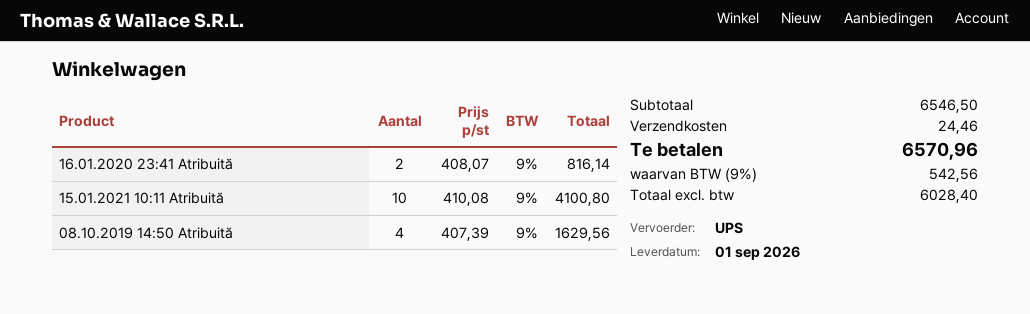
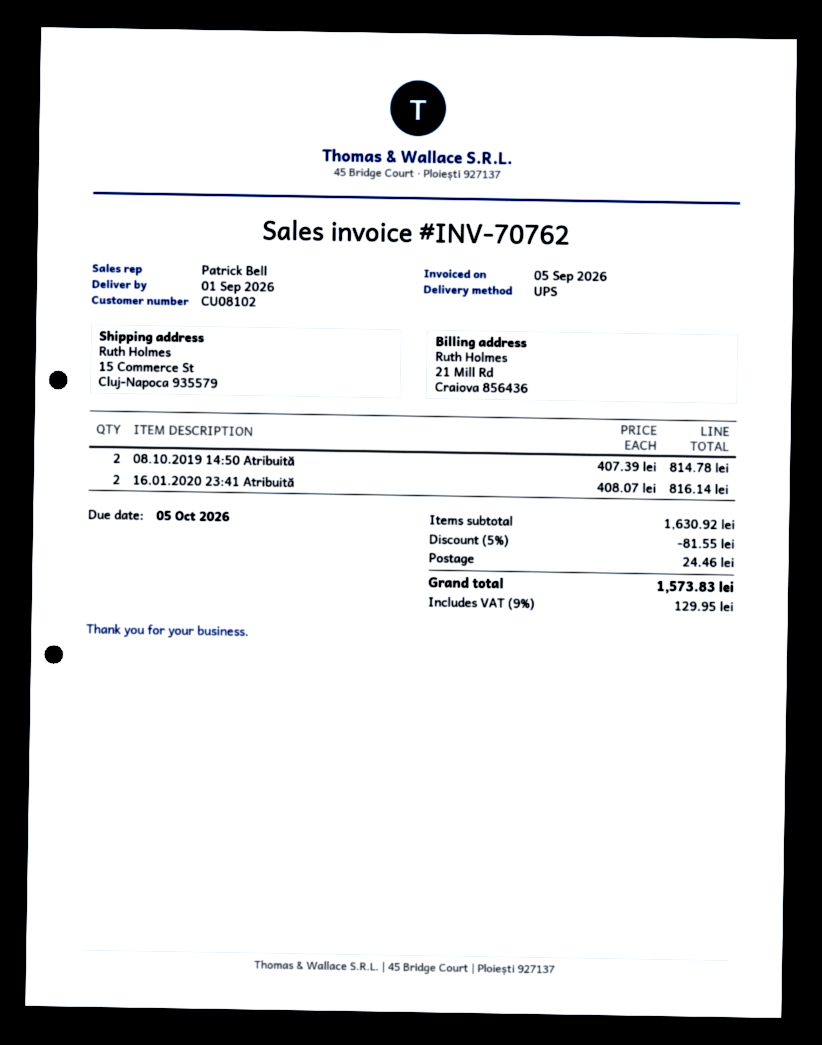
15.01.2021 10:11 Atribuită: 10 x 410.08 = 4100.80 -> none
08.10.2019 14:50 Atribuită: 4 x 407.39 = 1629.56 -> 2 x 407.39 = 814.78
subtotal: 6546.50 -> 1630.92
discount: none -> 5% = 81.55
tax: 9% = 542.56 -> 9% = 129.95
total: 6570.96 -> 1573.83

